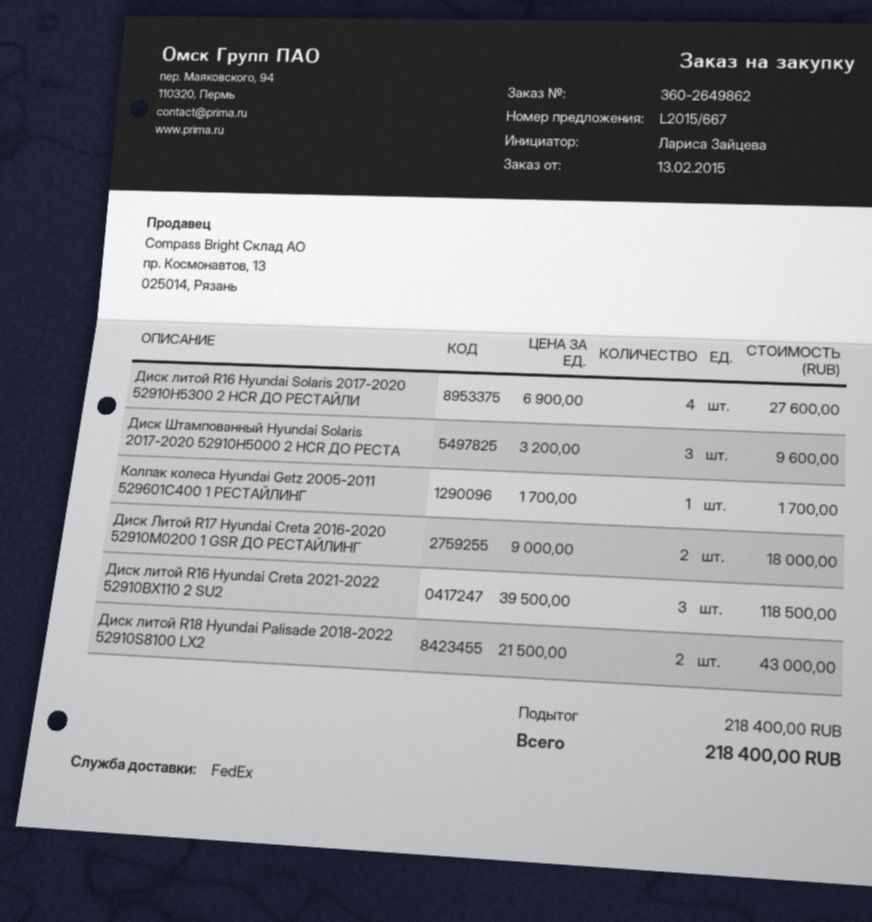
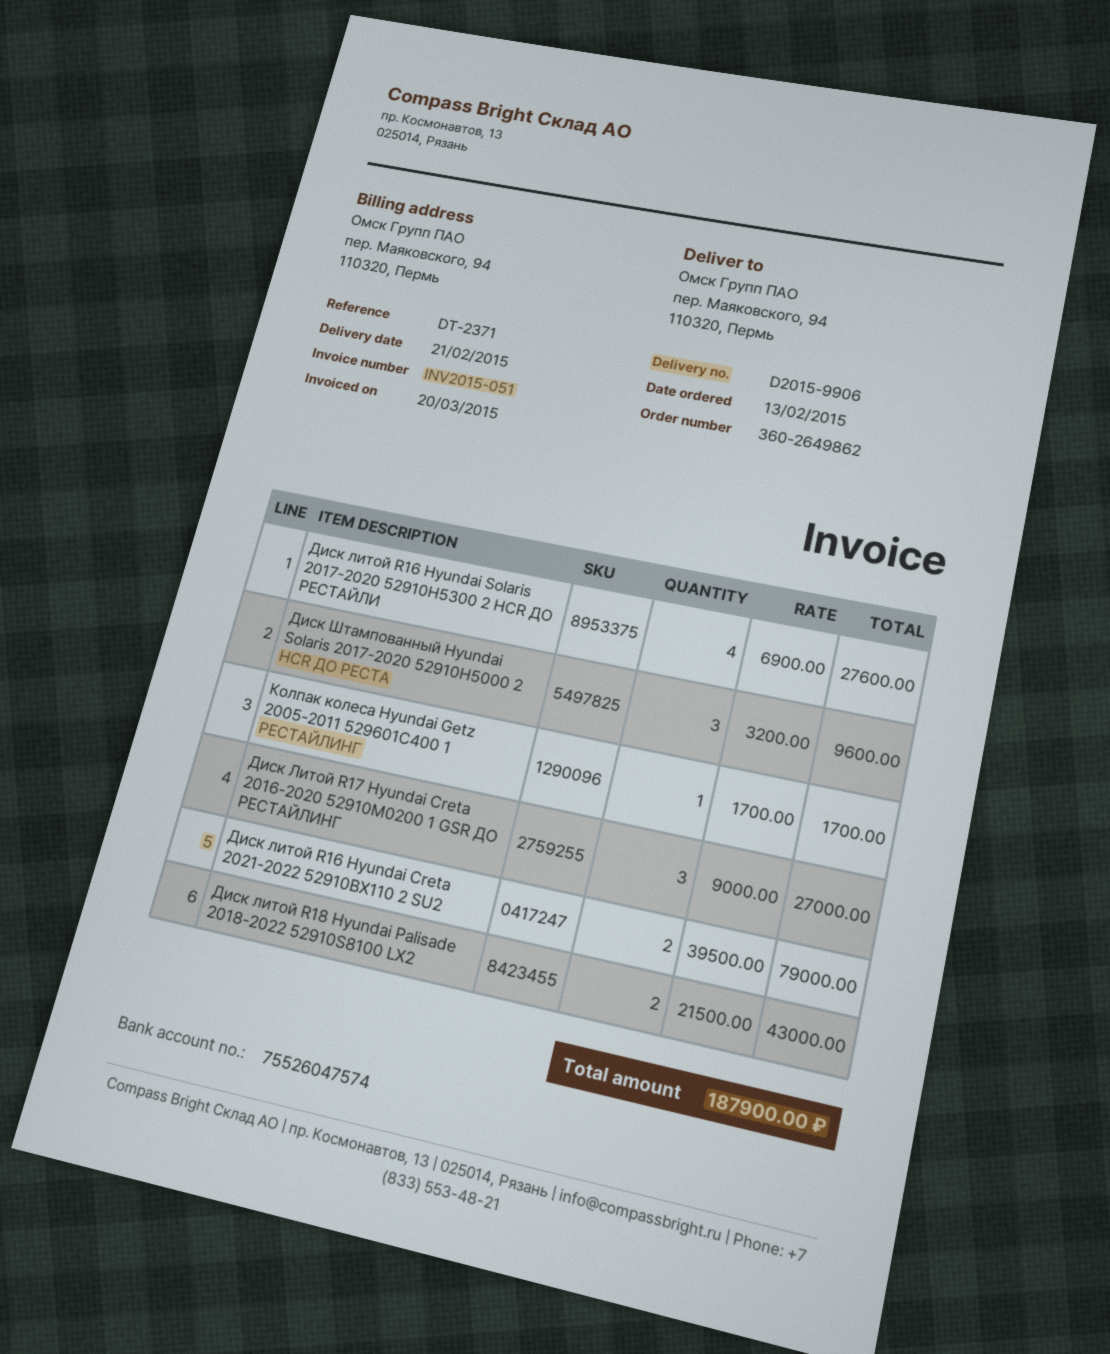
Диск Литой R17 Hyundai Creta 2016-2020 52910M0200 1 GSR ДО РЕСТАЙЛИНГ: 2 x 9000.00 = 18000.00 -> 3 x 9000.00 = 27000.00
Диск литой R16 Hyundai Creta 2021-2022 52910BX110 2 SU2: 3 x 39500.00 = 118500.00 -> 2 x 39500.00 = 79000.00
total: 218400.00 -> 187900.00

